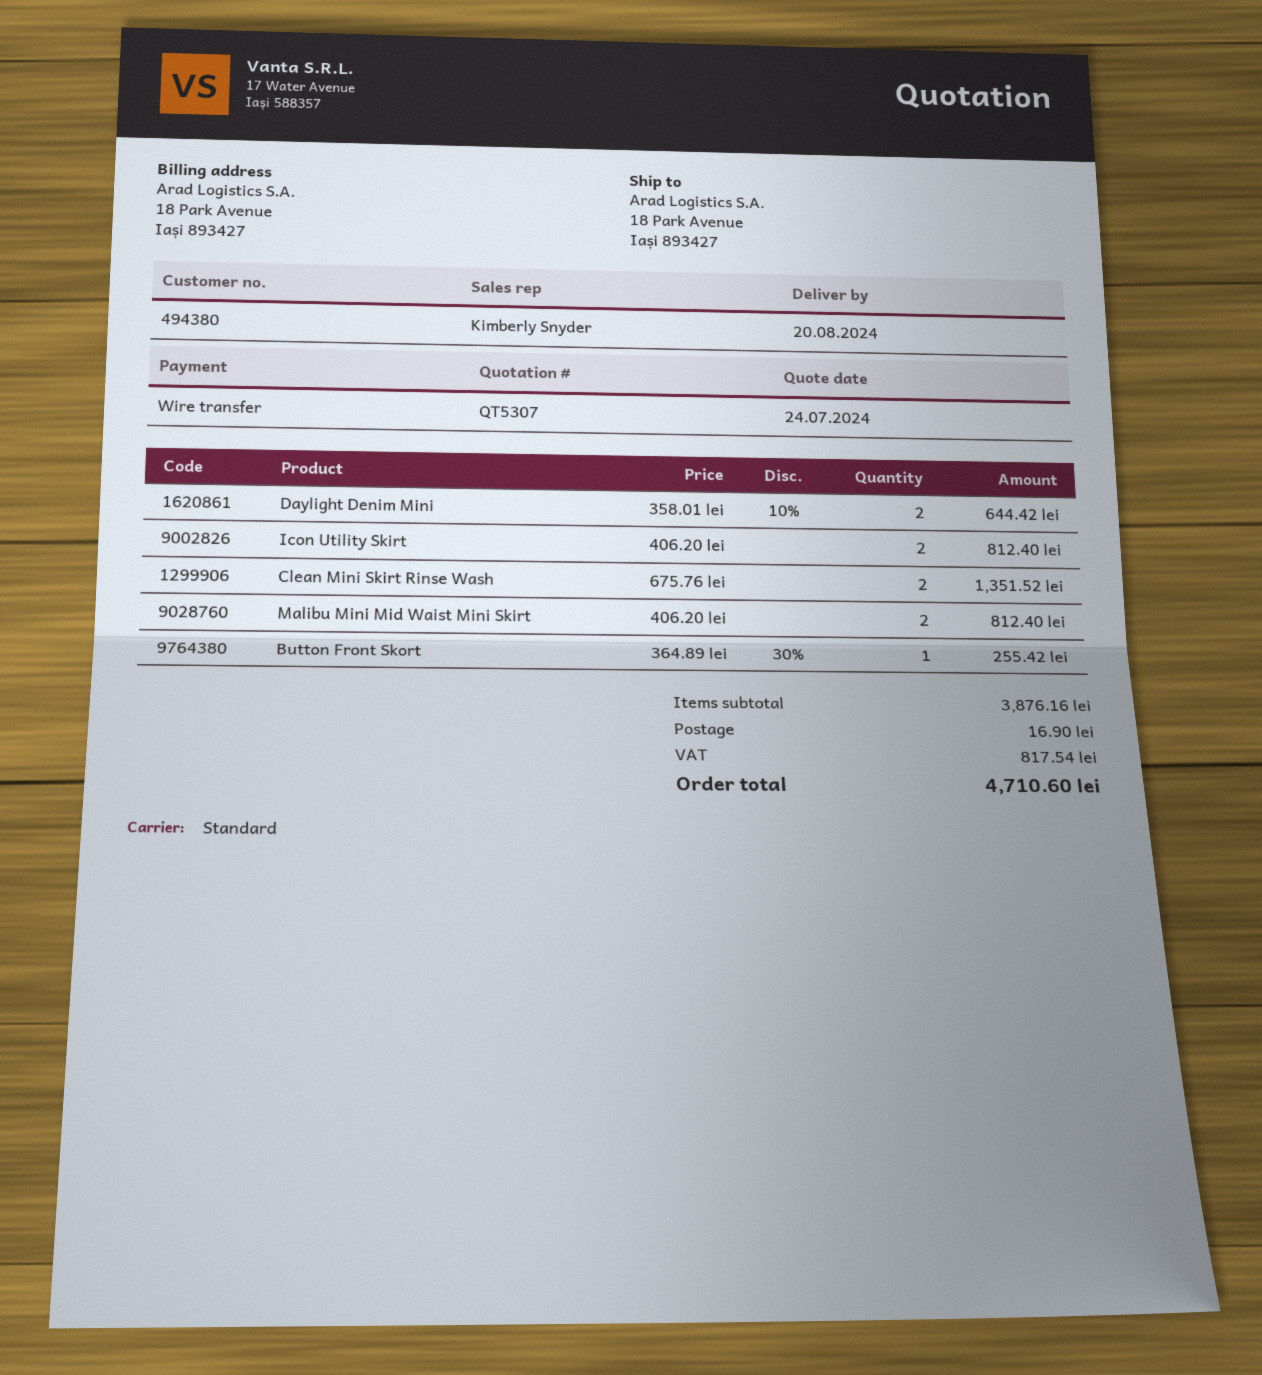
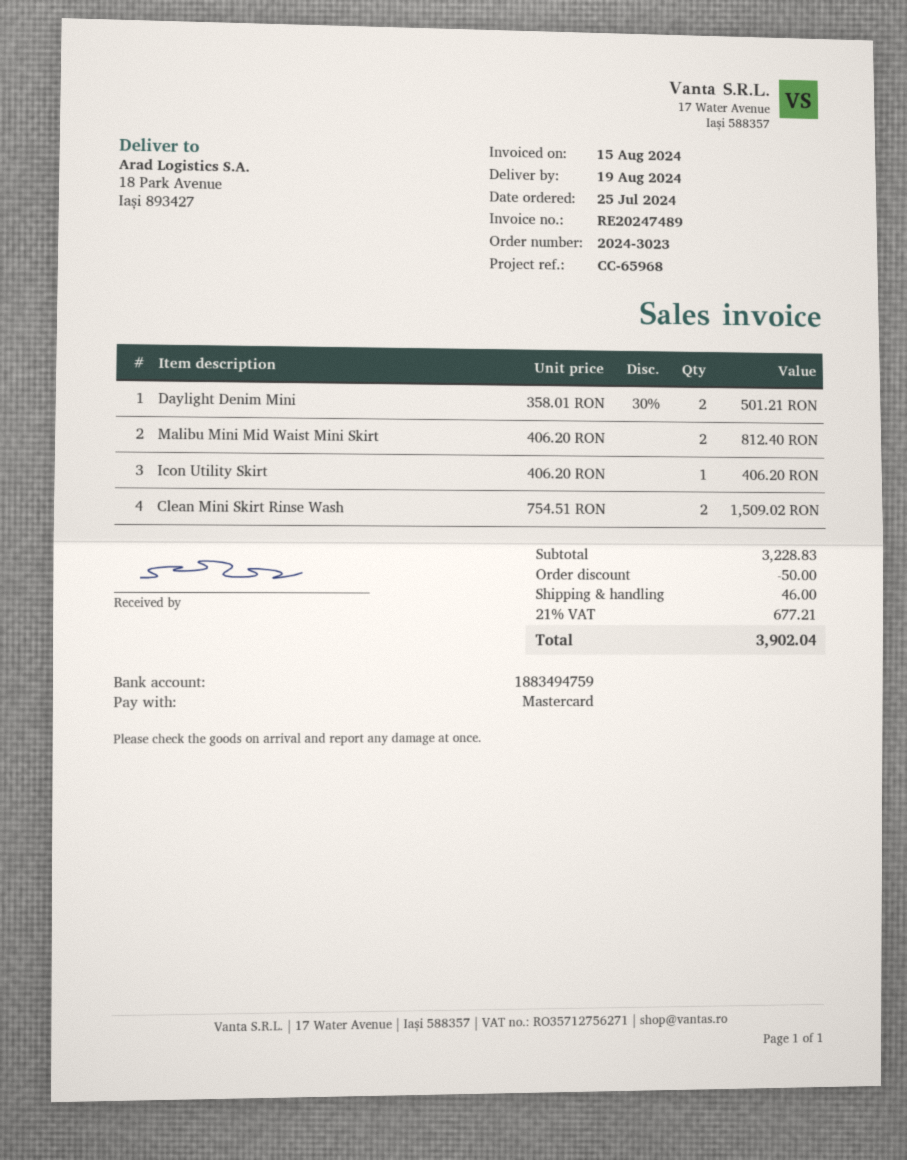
delivery date: 2024-08-20 -> 2024-08-19
payment method: bank transfer -> Mastercard
Daylight Denim Mini: 2 x 358.01 - 10% = 644.42 -> 2 x 358.01 - 30% = 501.21
Icon Utility Skirt: 2 x 406.20 = 812.40 -> 1 x 406.20 = 406.20
Clean Mini Skirt Rinse Wash: 2 x 675.76 = 1351.52 -> 2 x 754.51 = 1509.02
Button Front Skort: 1 x 364.89 - 30% = 255.42 -> none
subtotal: 3876.16 -> 3228.83
discount: none -> 50.00
shipping: 16.90 -> 46.00
tax: 817.54 -> 677.21
total: 4710.60 -> 3902.04

